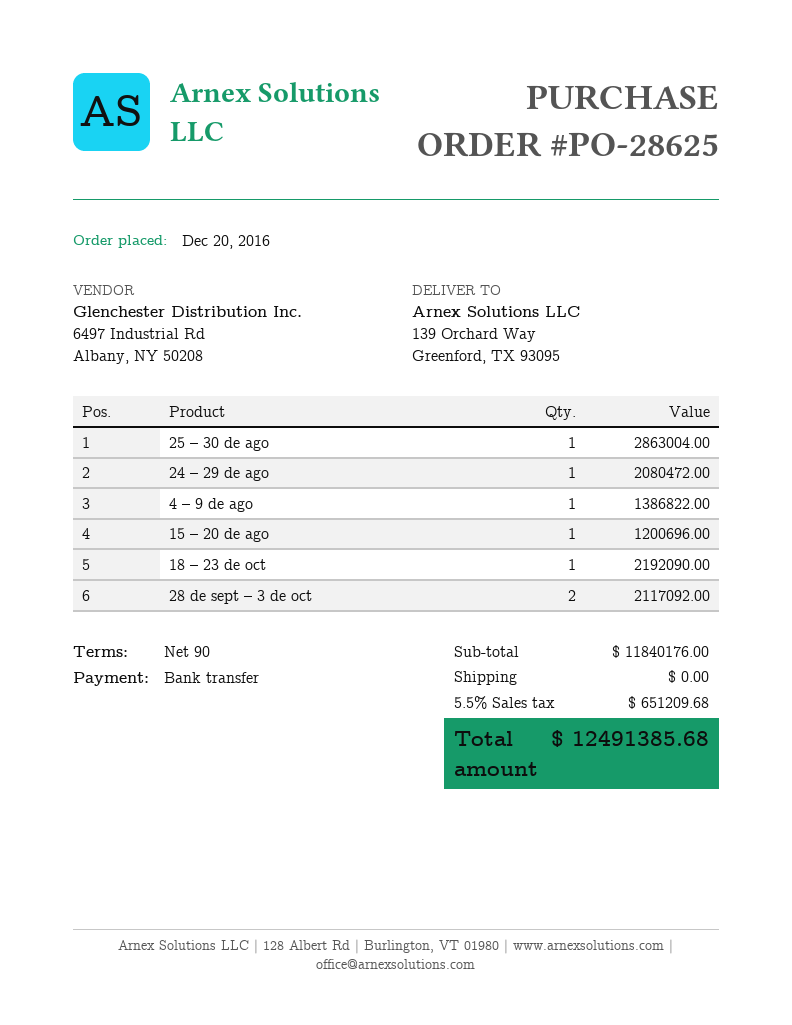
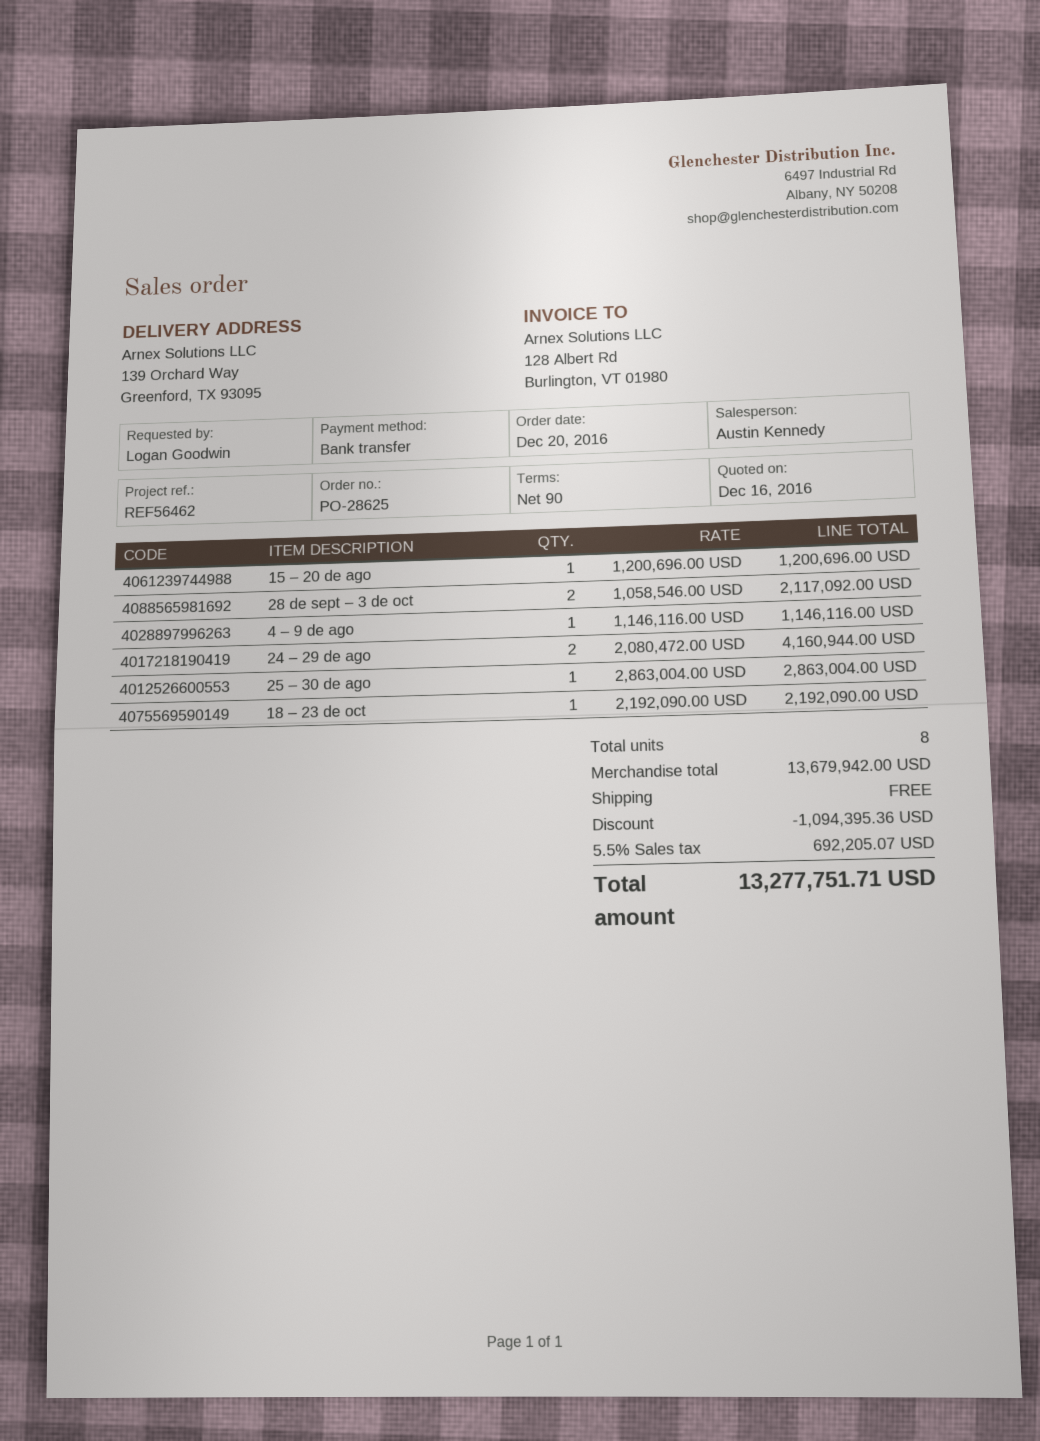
24 – 29 de ago: 1 for 2080472.00 -> 2 for 4160944.00
4 – 9 de ago: 1 for 1386822.00 -> 1 for 1146116.00
subtotal: 11840176.00 -> 13679942.00
discount: none -> 1094395.36
tax: 5.5% = 651209.68 -> 5.5% = 692205.07
total: 12491385.68 -> 13277751.71

